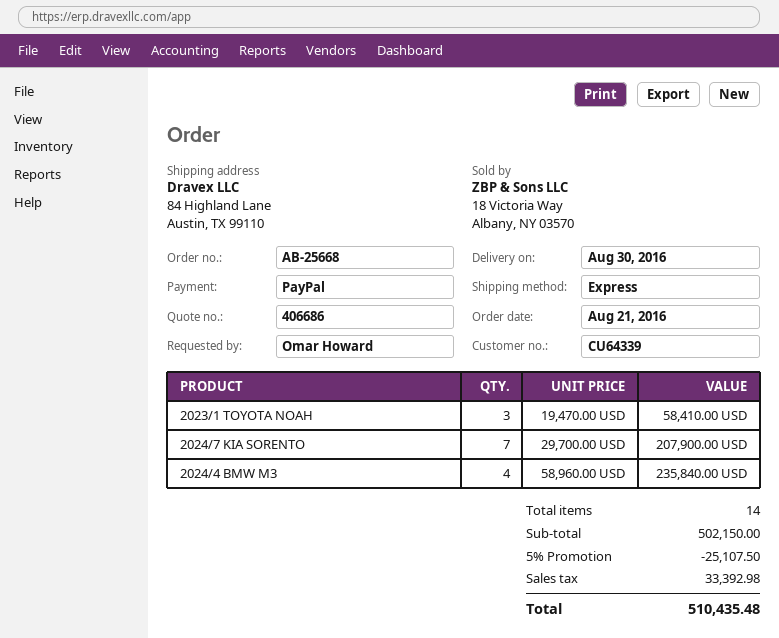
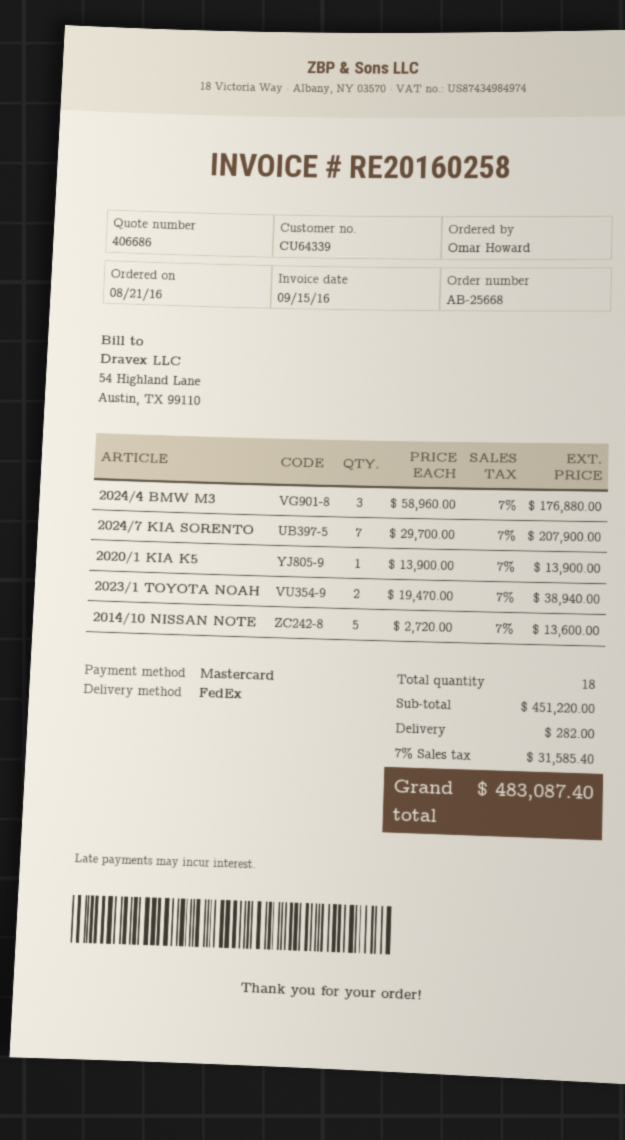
payment method: PayPal -> Mastercard
shipping method: express -> FedEx
2023/1 TOYOTA NOAH: 3 x 19470.00 = 58410.00 -> 2 x 19470.00 = 38940.00
2024/4 BMW M3: 4 x 58960.00 = 235840.00 -> 3 x 58960.00 = 176880.00
2020/1 KIA K5: none -> 1 x 13900.00 = 13900.00
2014/10 NISSAN NOTE: none -> 5 x 2720.00 = 13600.00
total quantity: 14 -> 18
subtotal: 502150.00 -> 451220.00
discount: 5% = 25107.50 -> none
shipping: none -> 282.00
tax: 33392.98 -> 31585.40
total: 510435.48 -> 483087.40

